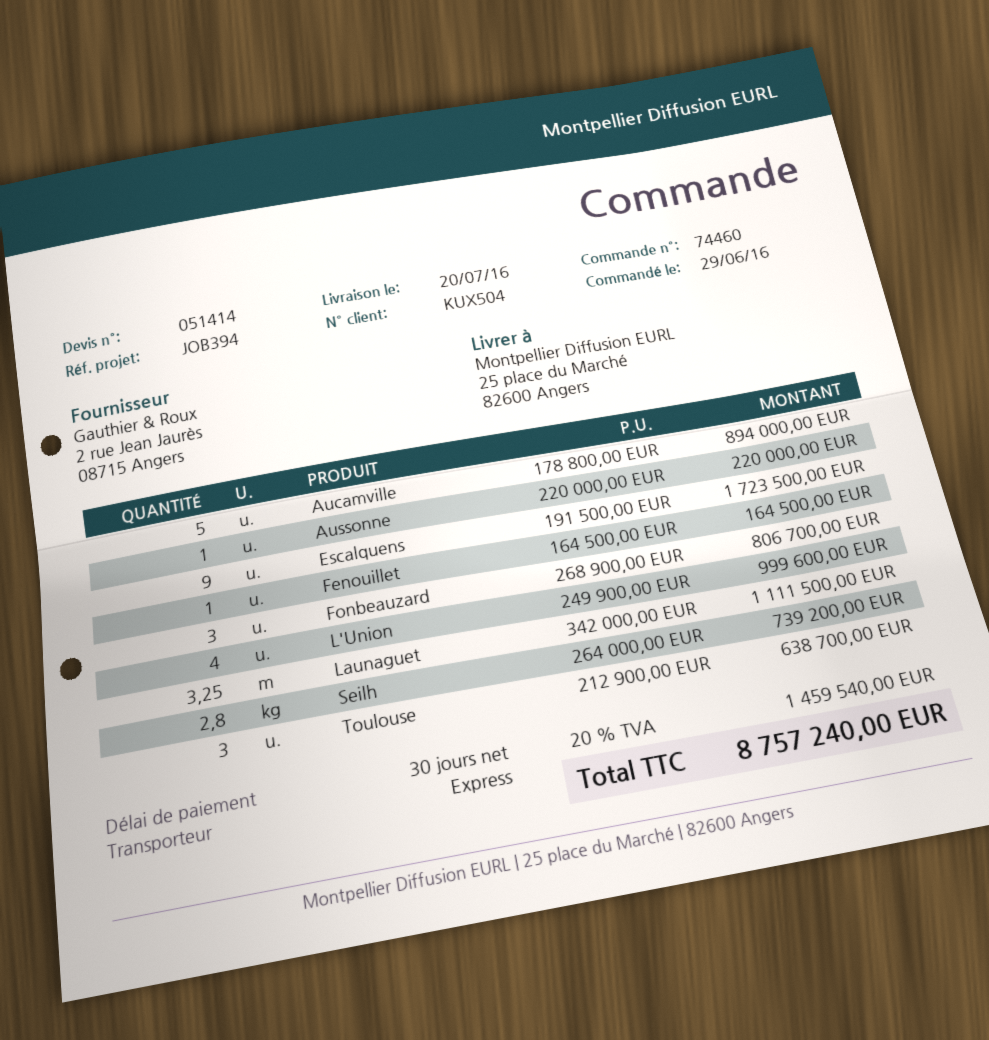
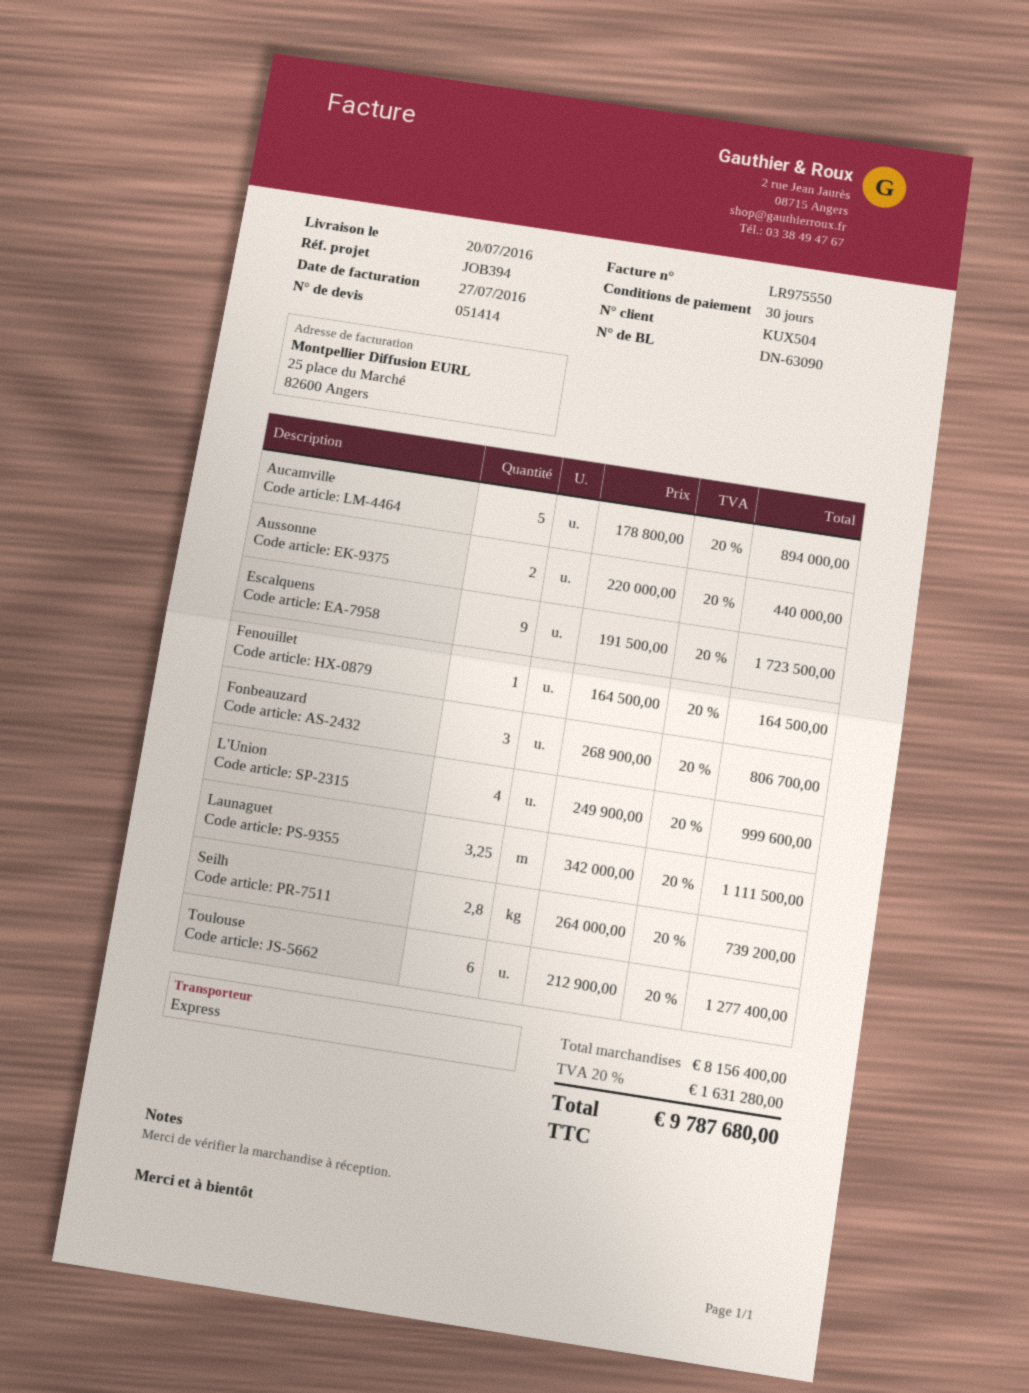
Aussonne: 1 x 220000.00 = 220000.00 -> 2 x 220000.00 = 440000.00
Toulouse: 3 x 212900.00 = 638700.00 -> 6 x 212900.00 = 1277400.00
tax: 20% = 1459540.00 -> 20% = 1631280.00
total: 8757240.00 -> 9787680.00

